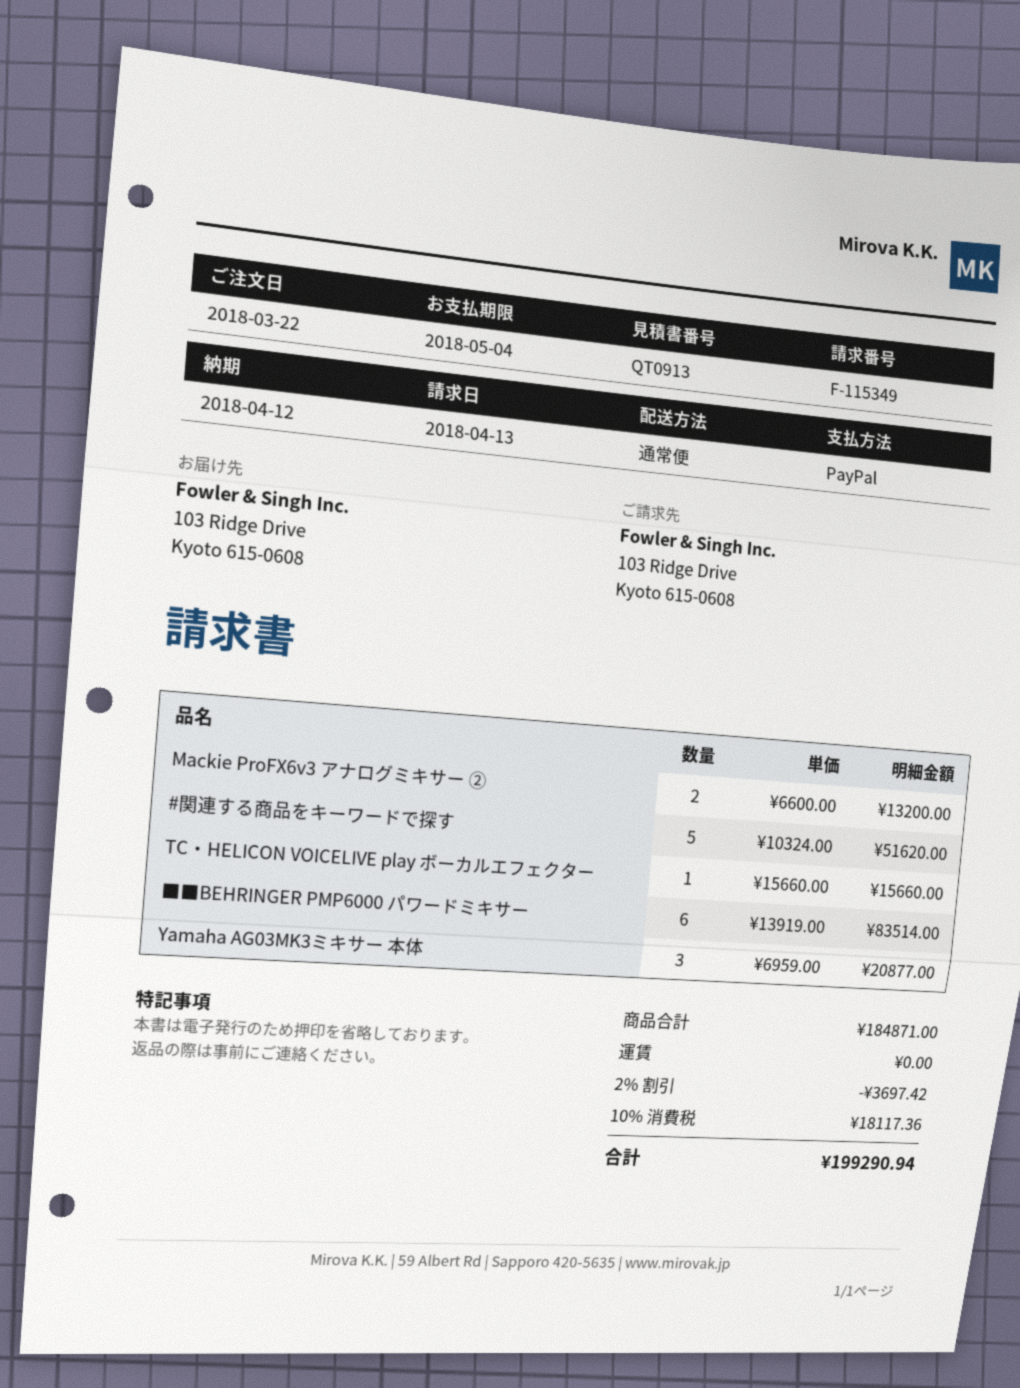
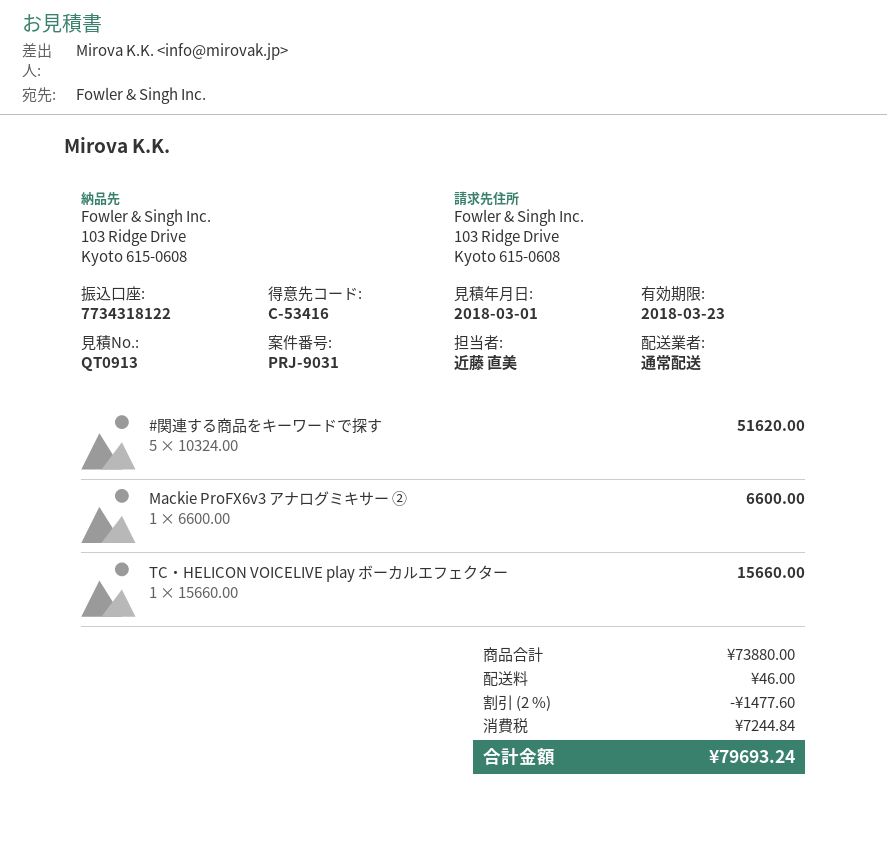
Mackie ProFX6v3 アナログミキサー ②: 2 x 6600.00 = 13200.00 -> 1 x 6600.00 = 6600.00
■■BEHRINGER PMP6000 パワードミキサー: 6 x 13919.00 = 83514.00 -> none
Yamaha AG03MK3ミキサー 本体: 3 x 6959.00 = 20877.00 -> none
subtotal: 184871.00 -> 73880.00
discount: 2% = 3697.42 -> 2% = 1477.60
shipping: 0.00 -> 46.00
tax: 18117.36 -> 7244.84
total: 199290.94 -> 79693.24

